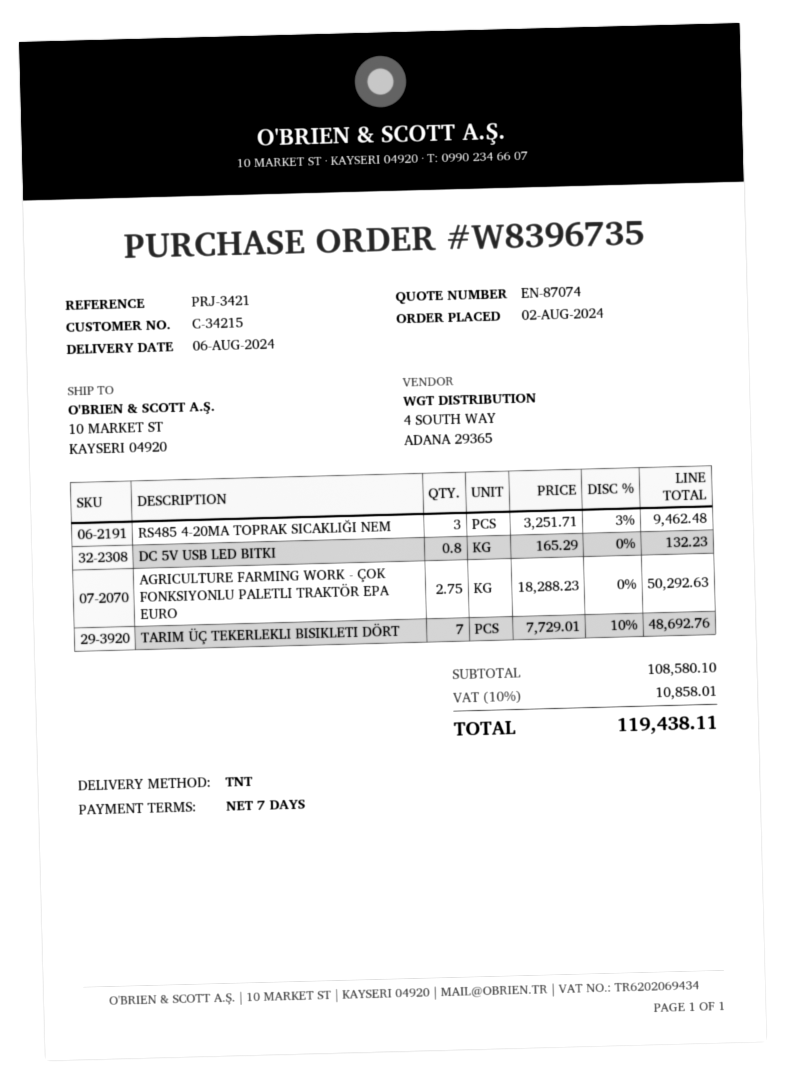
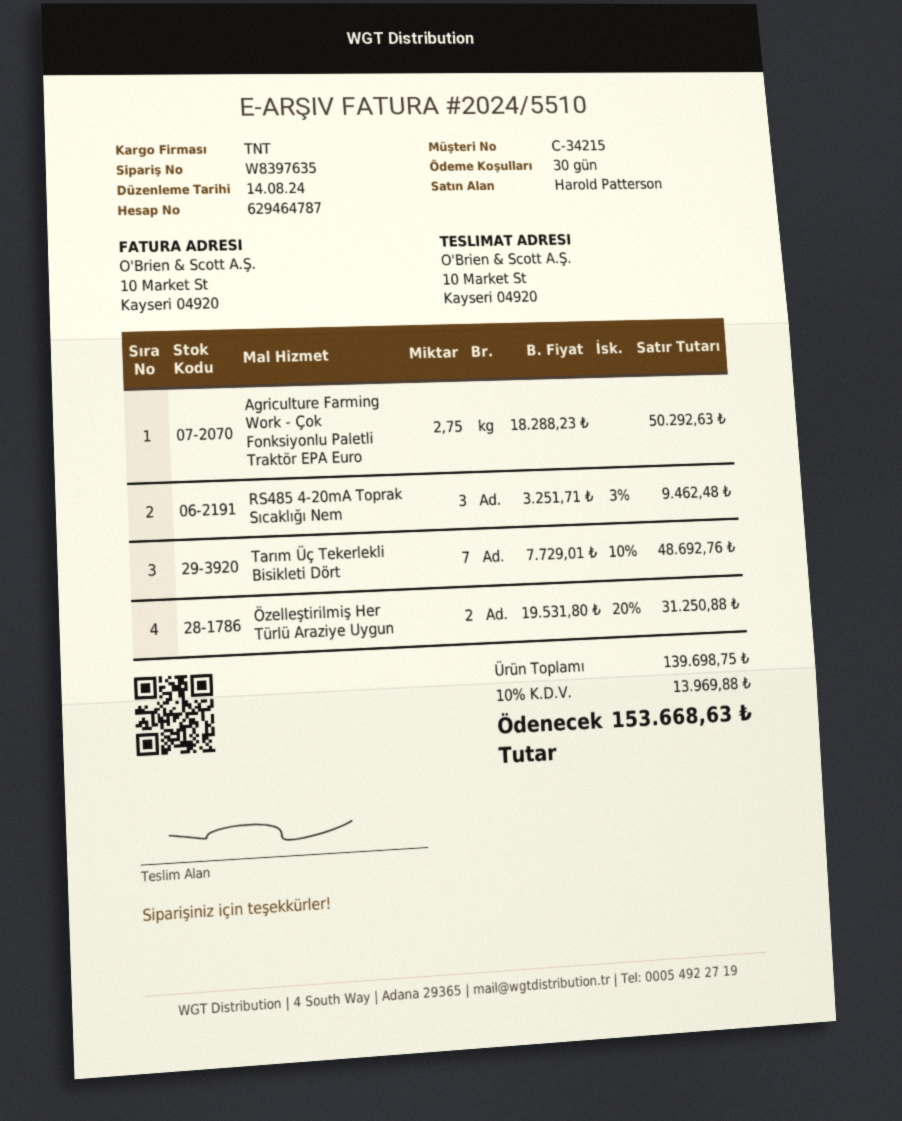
order number: W8396735 -> W8397635
payment terms: 7 days -> 30 days
DC 5V USB LED BITKI: 0.8 x 165.29 = 132.23 -> none
Özelleştirilmiş Her Türlü Araziye Uygun: none -> 2 x 19531.80 - 20% = 31250.88
subtotal: 108580.10 -> 139698.75
tax: 10% = 10858.01 -> 10% = 13969.88
total: 119438.11 -> 153668.63

